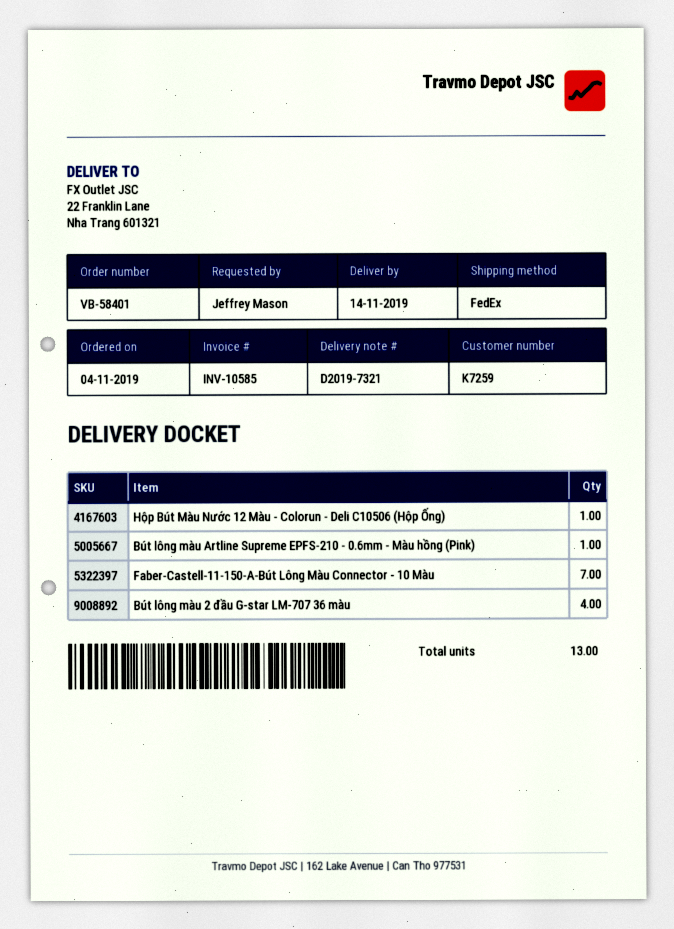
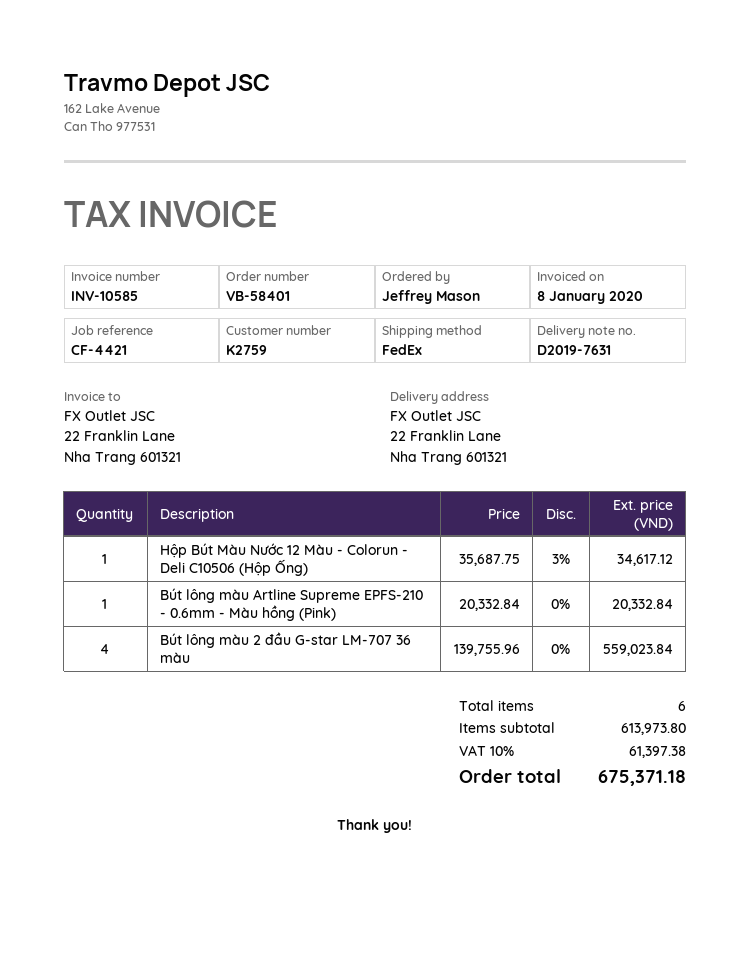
delivery note number: D2019-7321 -> D2019-7631
customer number: K7259 -> K2759
Faber-Castell-11-150-A-Bút Lông Màu Connector - 10 Màu: 7 -> none
total quantity: 13 -> 6

